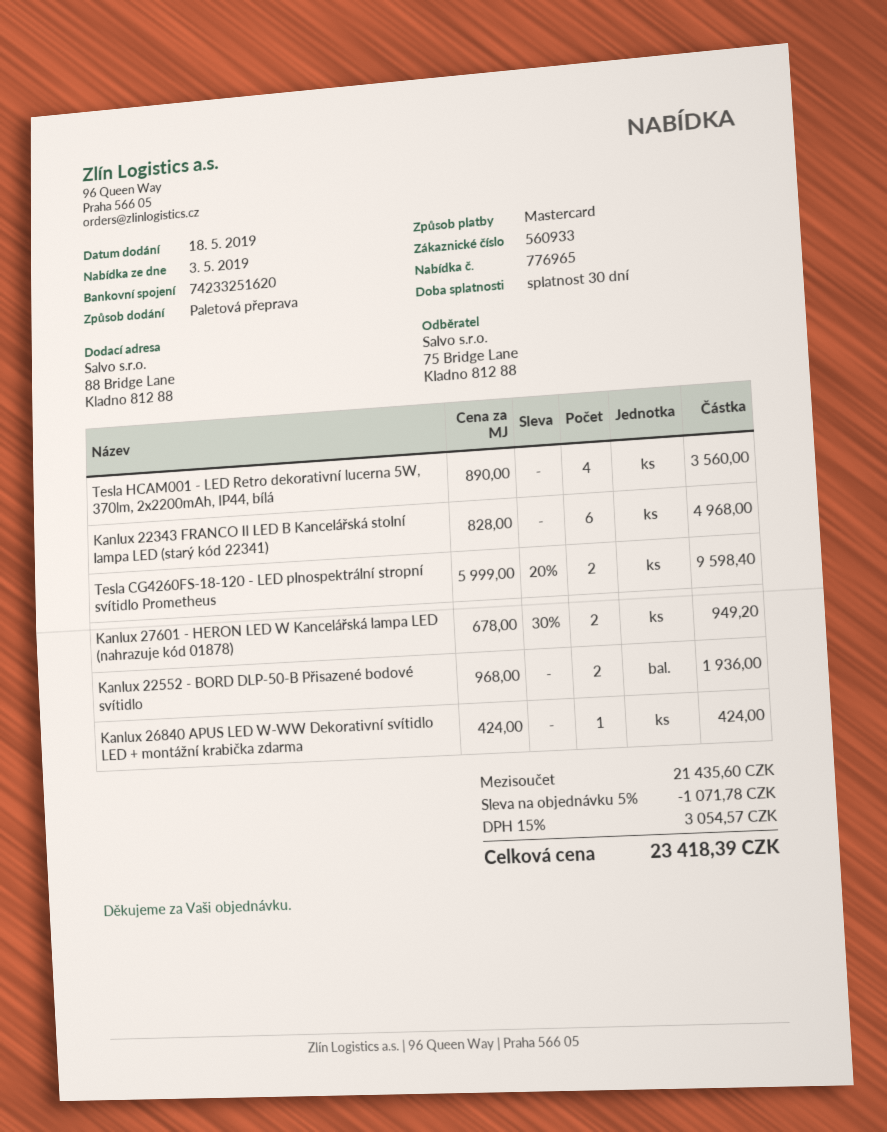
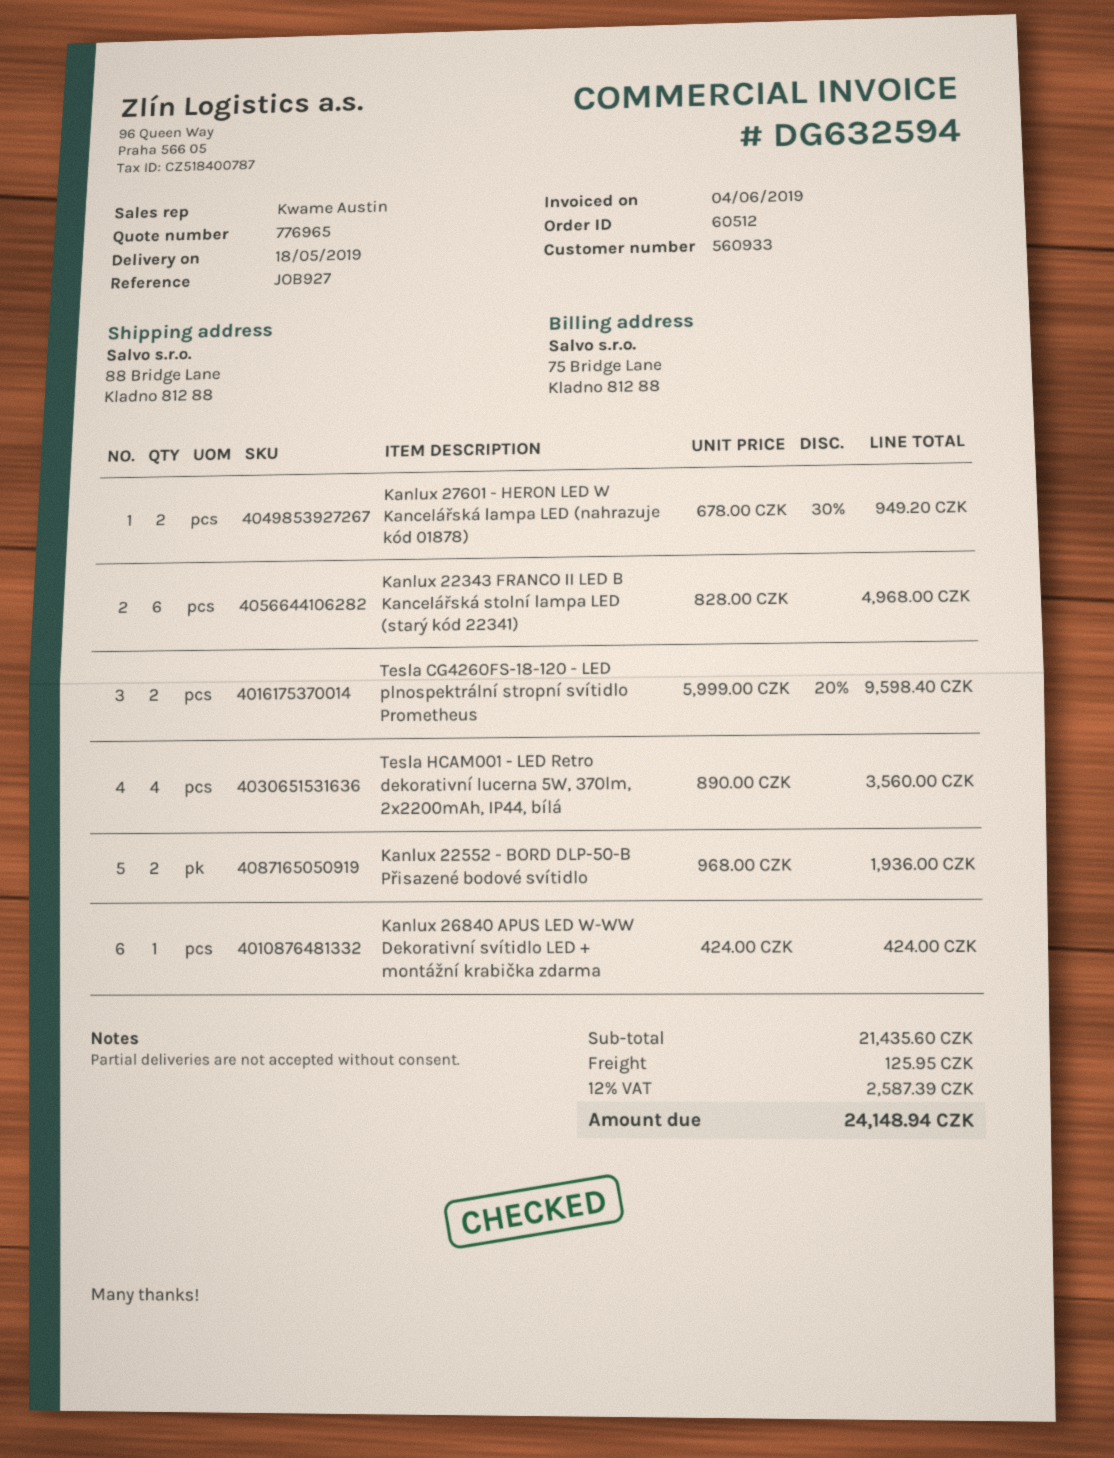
discount: 5% = 1071.78 -> none
shipping: none -> 125.95
tax: 15% = 3054.57 -> 12% = 2587.39
total: 23418.39 -> 24148.94

